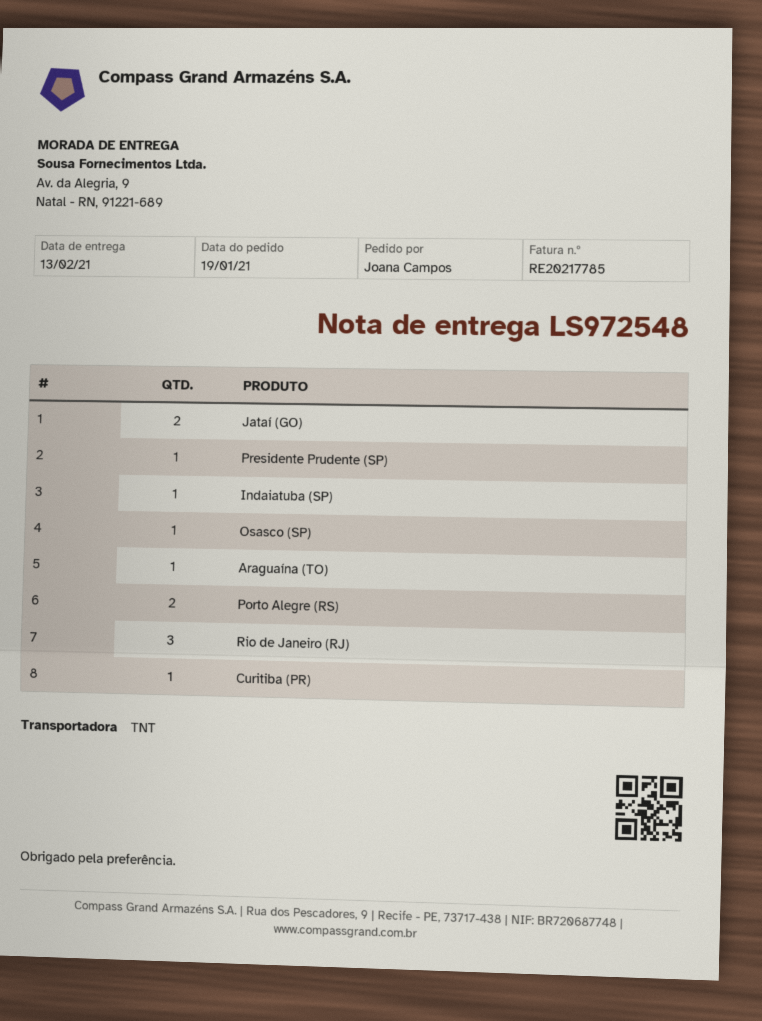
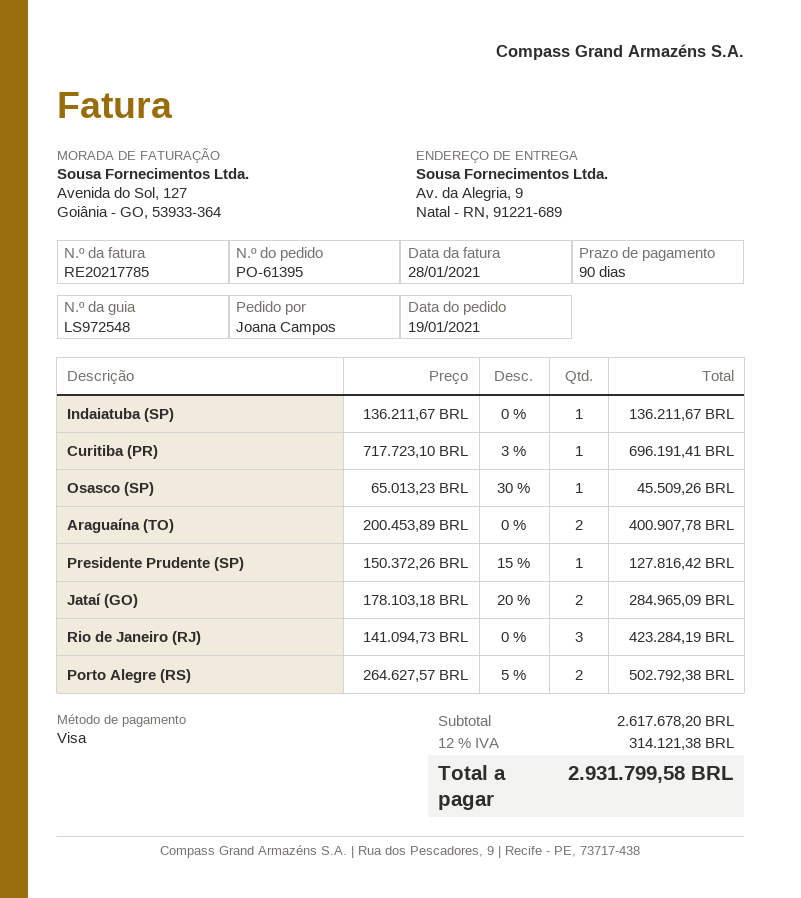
Araguaína (TO): 1 -> 2

